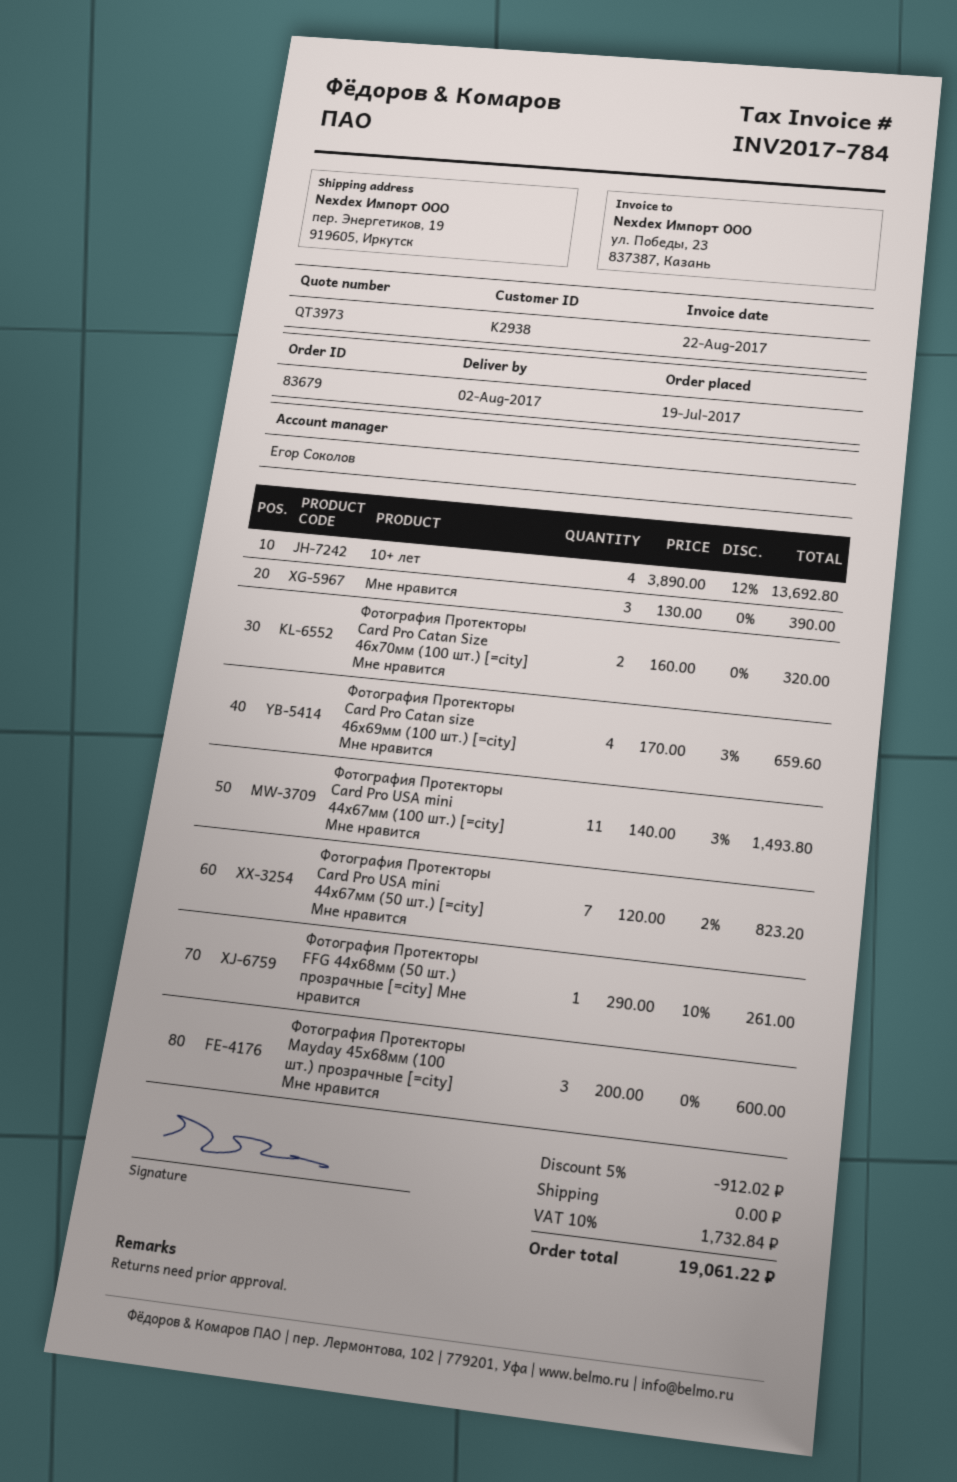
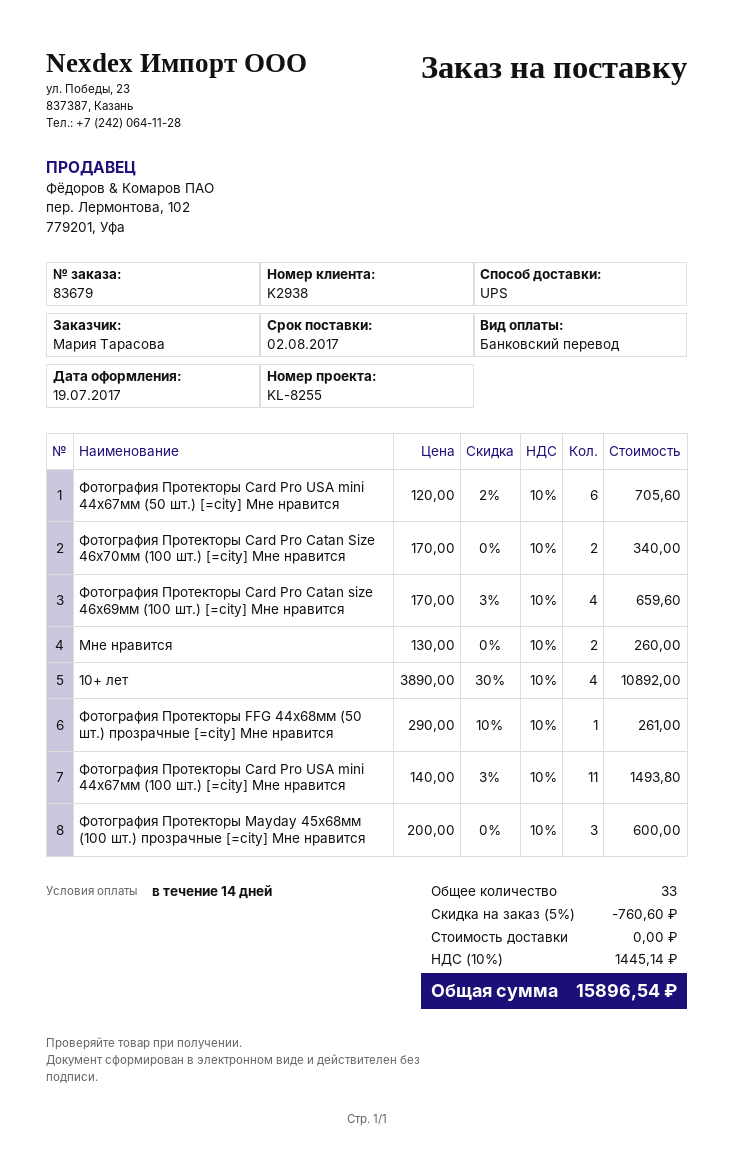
10+ лет: 4 x 3890.00 - 12% = 13692.80 -> 4 x 3890.00 - 30% = 10892.00
Мне нравится: 3 x 130.00 = 390.00 -> 2 x 130.00 = 260.00
Фотография Протекторы Card Pro Catan Size 46x70мм (100 шт.) [=city] Мне нравится: 2 x 160.00 = 320.00 -> 2 x 170.00 = 340.00
Фотография Протекторы Card Pro USA mini 44х67мм (50 шт.) [=city] Мне нравится: 7 x 120.00 - 2% = 823.20 -> 6 x 120.00 - 2% = 705.60
discount: 5% = 912.02 -> 5% = 760.60
tax: 10% = 1732.84 -> 10% = 1445.14
total: 19061.22 -> 15896.54

